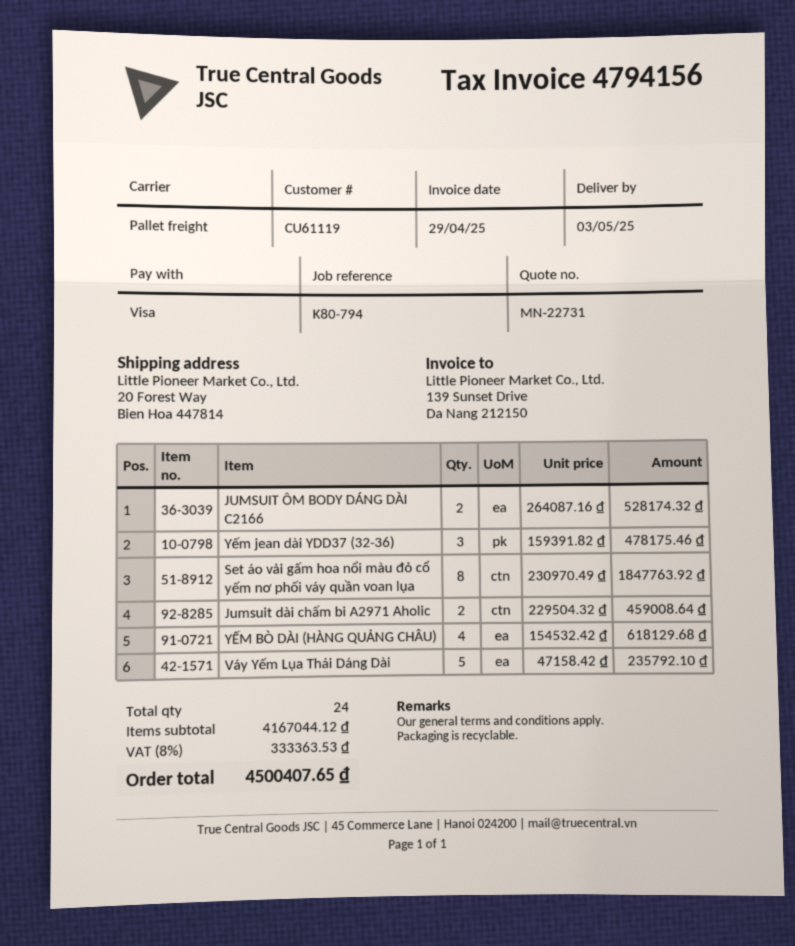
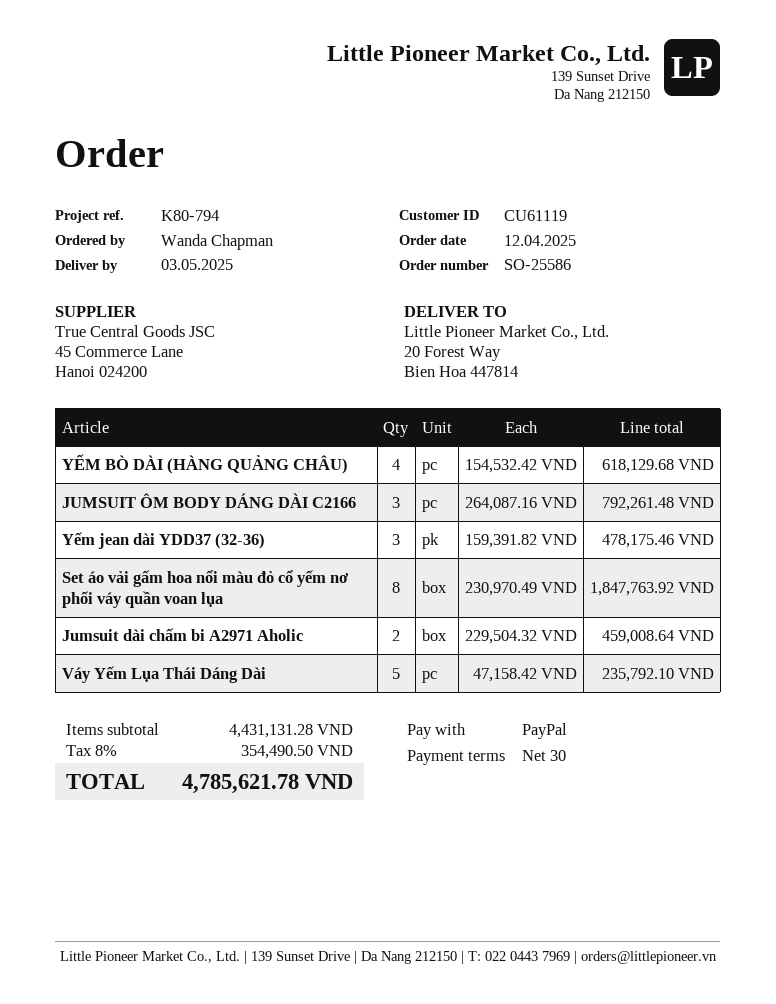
payment method: Visa -> PayPal
JUMSUIT ÔM BODY DÁNG DÀI C2166: 2 x 264087.16 = 528174.32 -> 3 x 264087.16 = 792261.48
subtotal: 4167044.12 -> 4431131.28
tax: 8% = 333363.53 -> 8% = 354490.50
total: 4500407.65 -> 4785621.78

